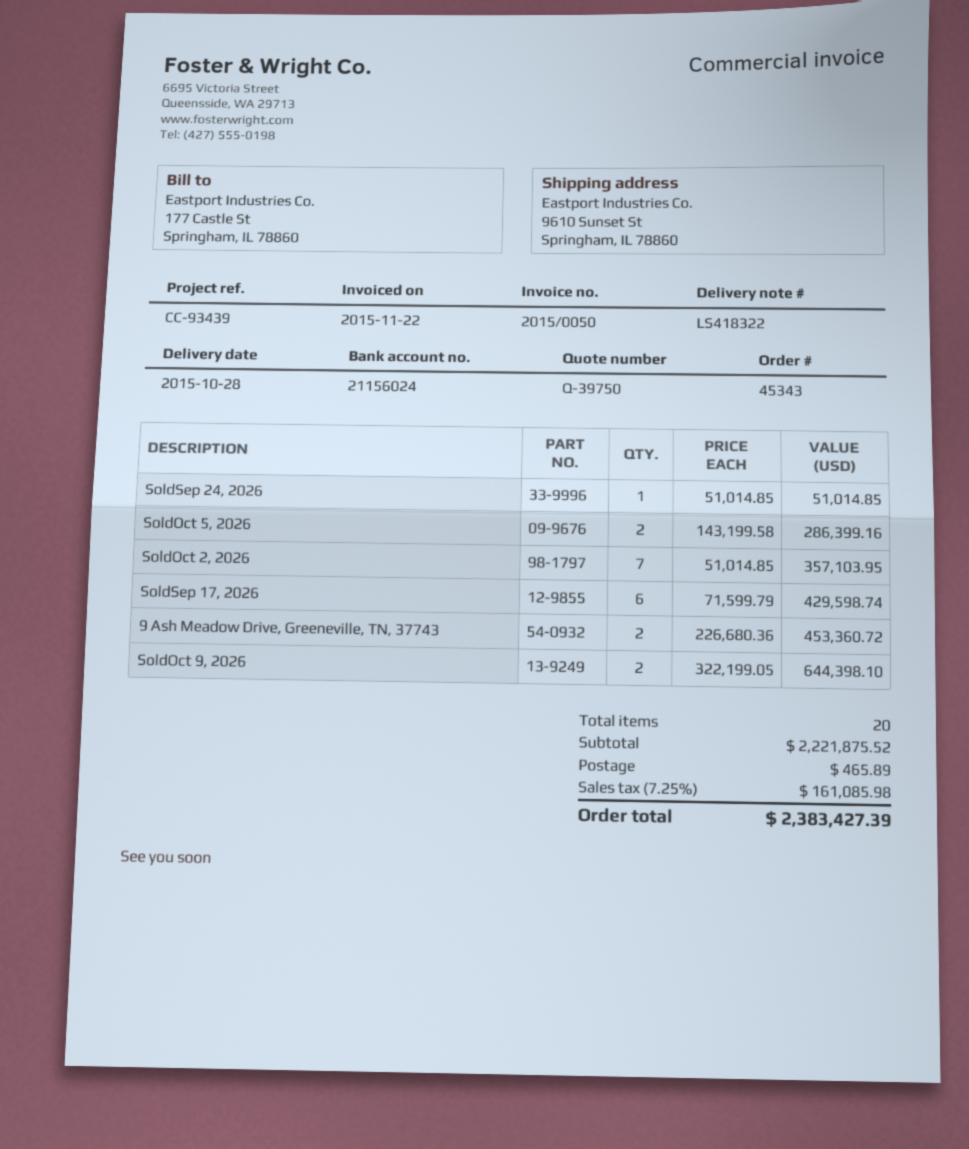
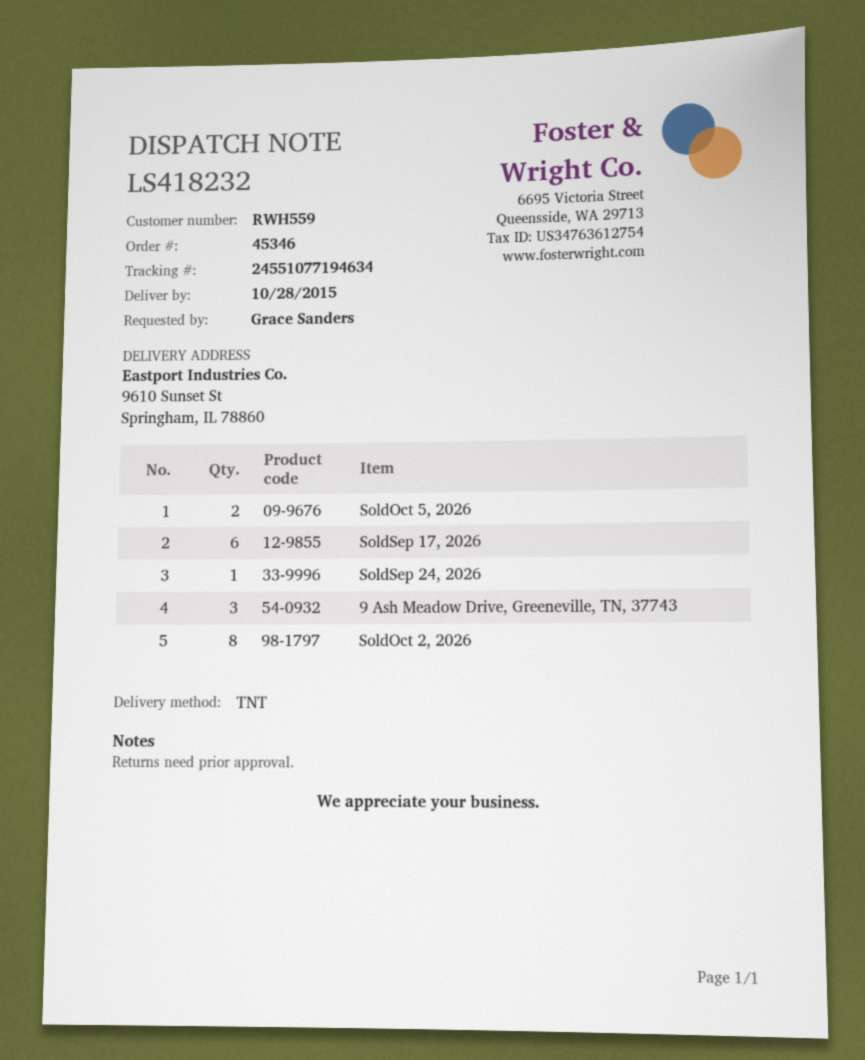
order number: 45343 -> 45346
delivery note number: LS418322 -> LS418232
SoldOct 2, 2026: 7 -> 8
9 Ash Meadow Drive, Greeneville, TN, 37743: 2 -> 3
SoldOct 9, 2026: 2 -> none

